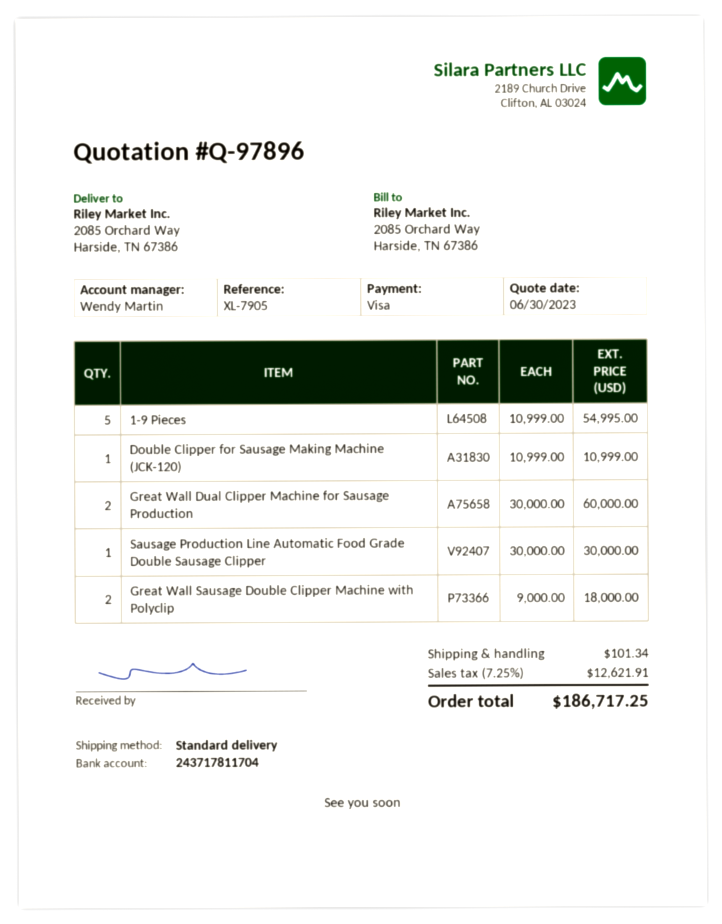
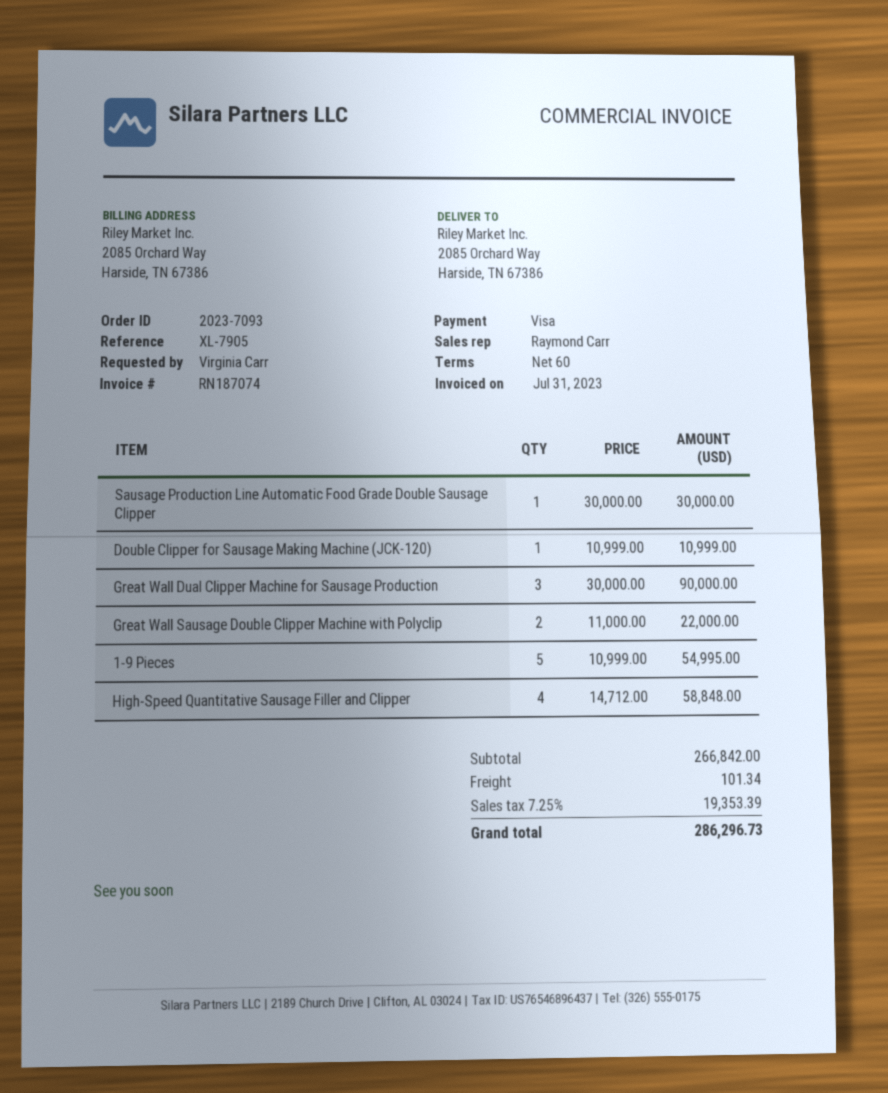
sales rep: Wendy Martin -> Raymond Carr
Great Wall Dual Clipper Machine for Sausage Production: 2 x 30000.00 = 60000.00 -> 3 x 30000.00 = 90000.00
Great Wall Sausage Double Clipper Machine with Polyclip: 2 x 9000.00 = 18000.00 -> 2 x 11000.00 = 22000.00
High-Speed Quantitative Sausage Filler and Clipper: none -> 4 x 14712.00 = 58848.00
tax: 7.25% = 12621.91 -> 7.25% = 19353.39
total: 186717.25 -> 286296.73

